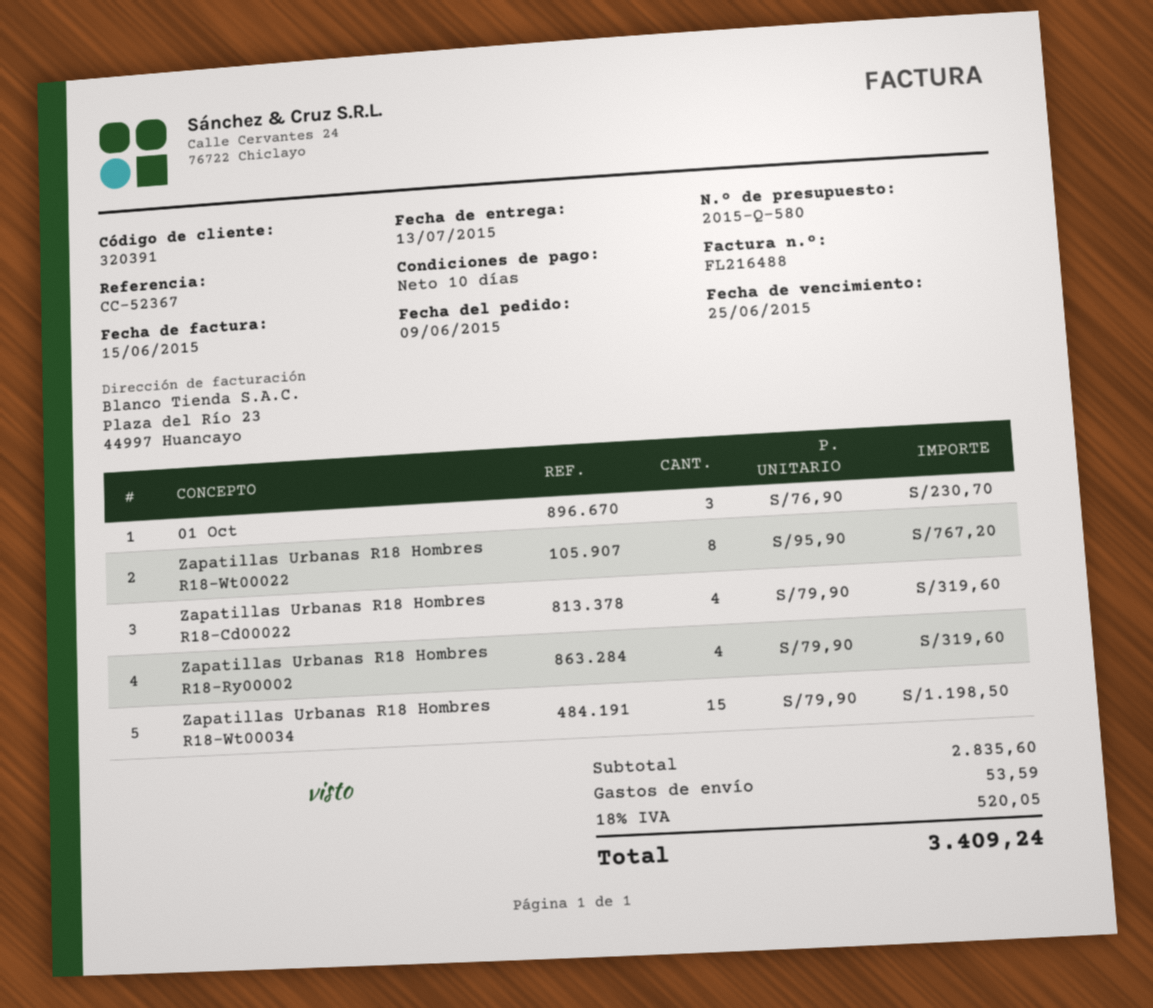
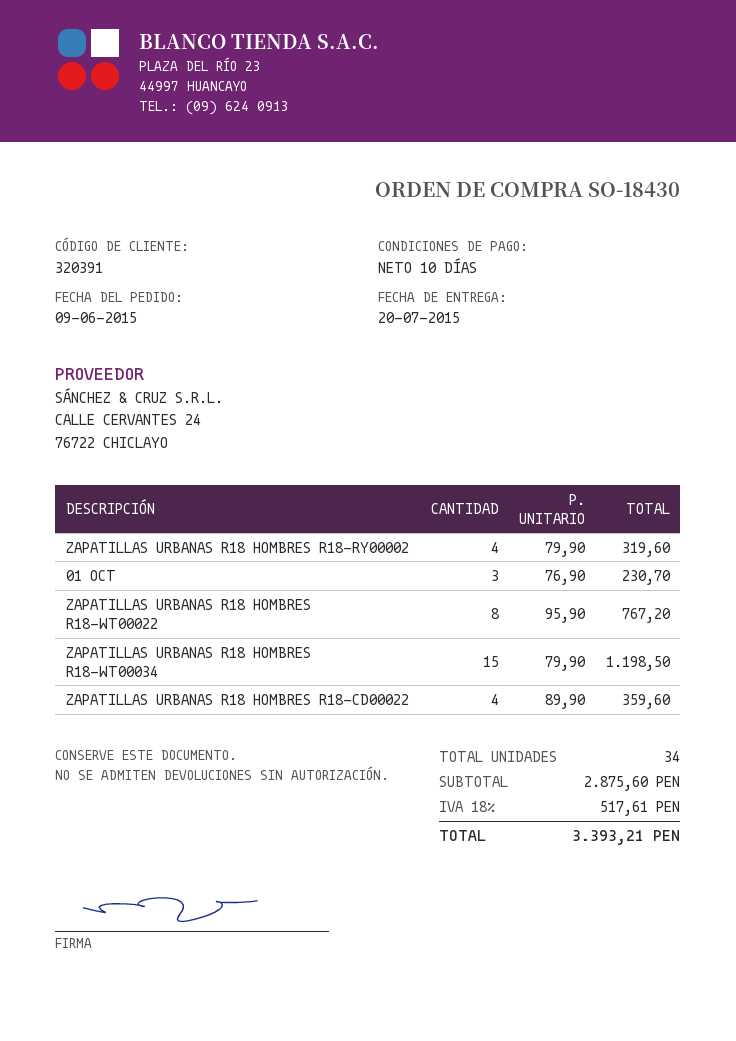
delivery date: 2015-07-13 -> 2015-07-20
Zapatillas Urbanas R18 Hombres R18-Cd00022: 4 x 79.90 = 319.60 -> 4 x 89.90 = 359.60
subtotal: 2835.60 -> 2875.60
shipping: 53.59 -> none
tax: 18% = 520.05 -> 18% = 517.61
total: 3409.24 -> 3393.21

